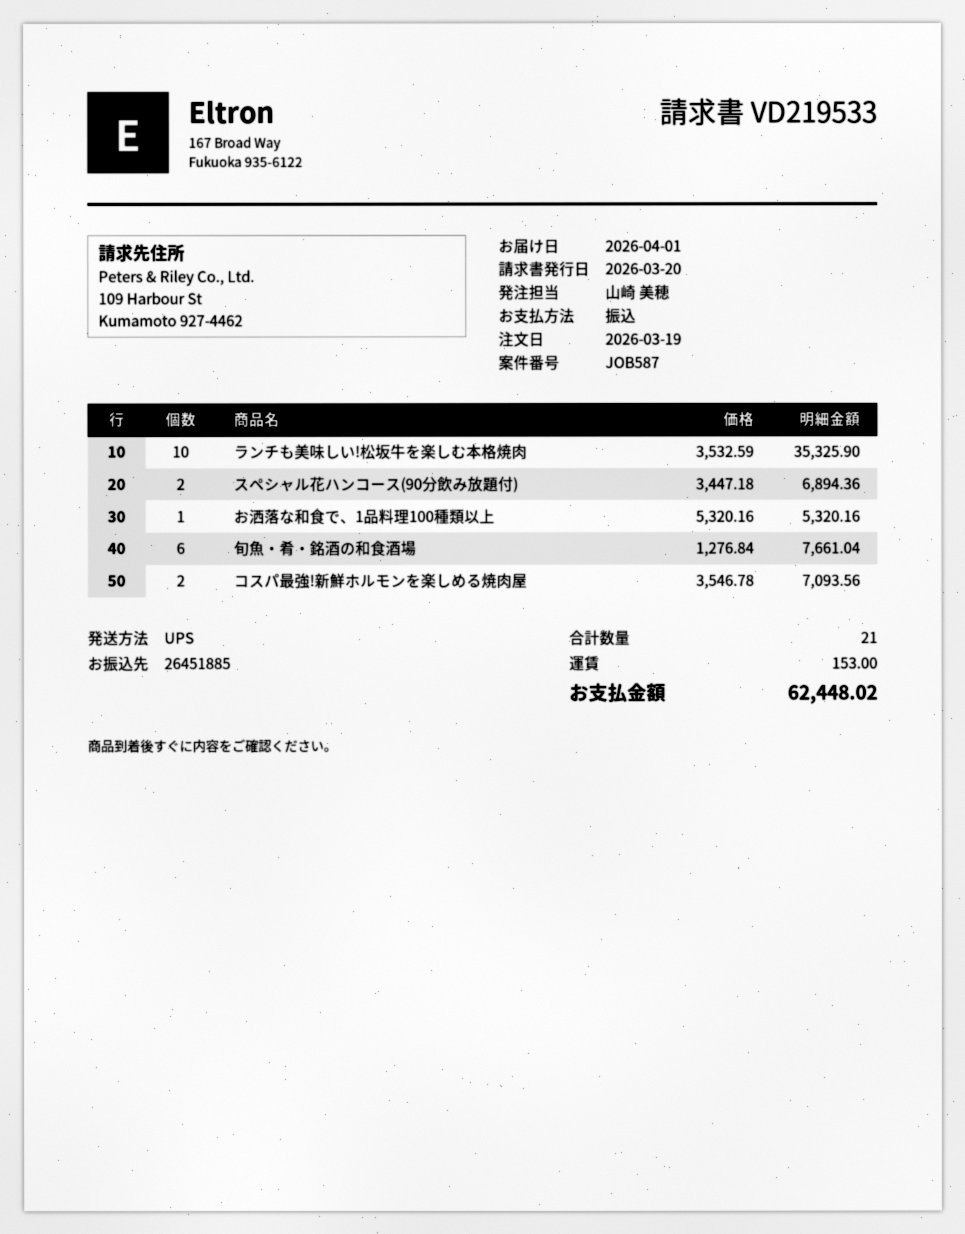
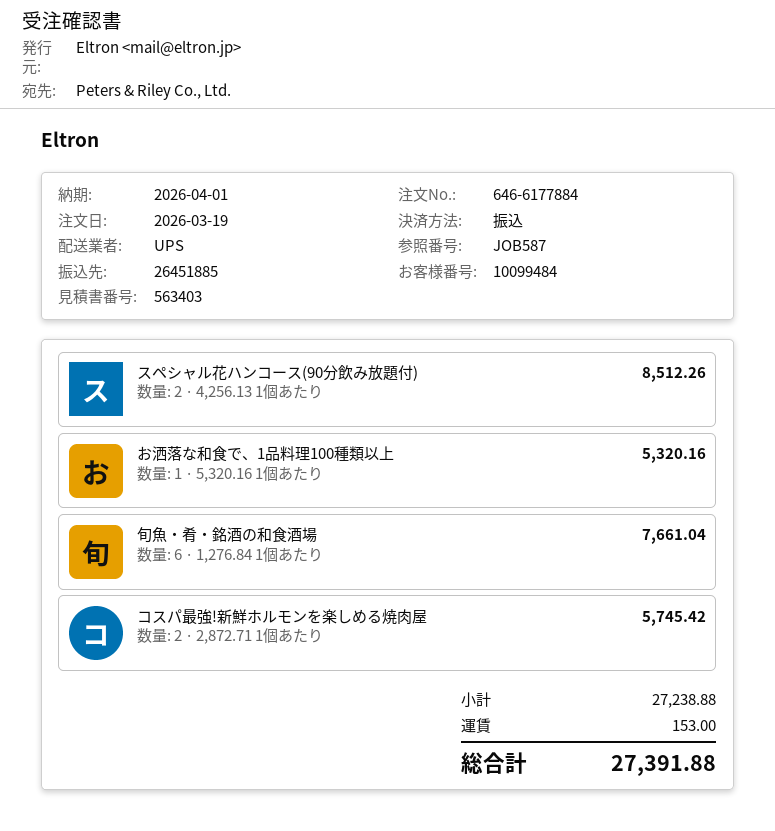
ランチも美味しい!松坂牛を楽しむ本格焼肉: 10 x 3532.59 = 35325.90 -> none
スペシャル花ハンコース(90分飲み放題付): 2 x 3447.18 = 6894.36 -> 2 x 4256.13 = 8512.26
コスパ最強!新鮮ホルモンを楽しめる焼肉屋: 2 x 3546.78 = 7093.56 -> 2 x 2872.71 = 5745.42
total: 62448.02 -> 27391.88

